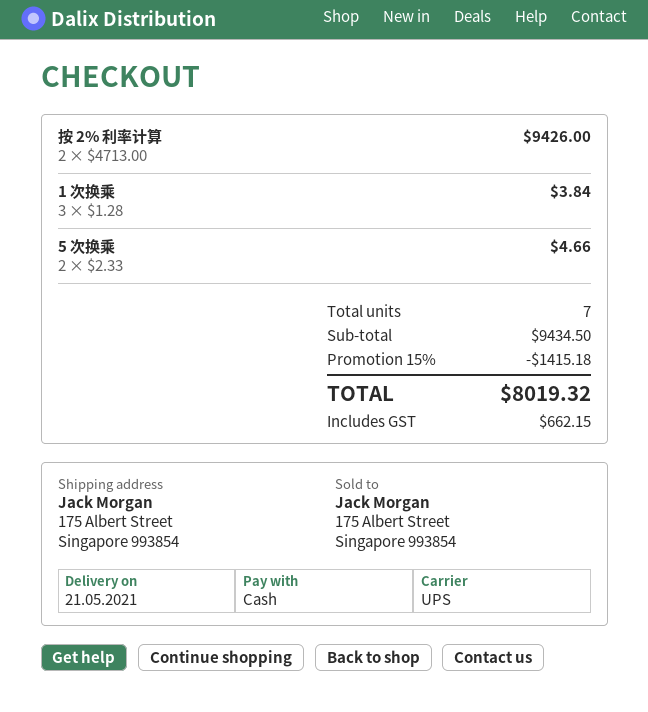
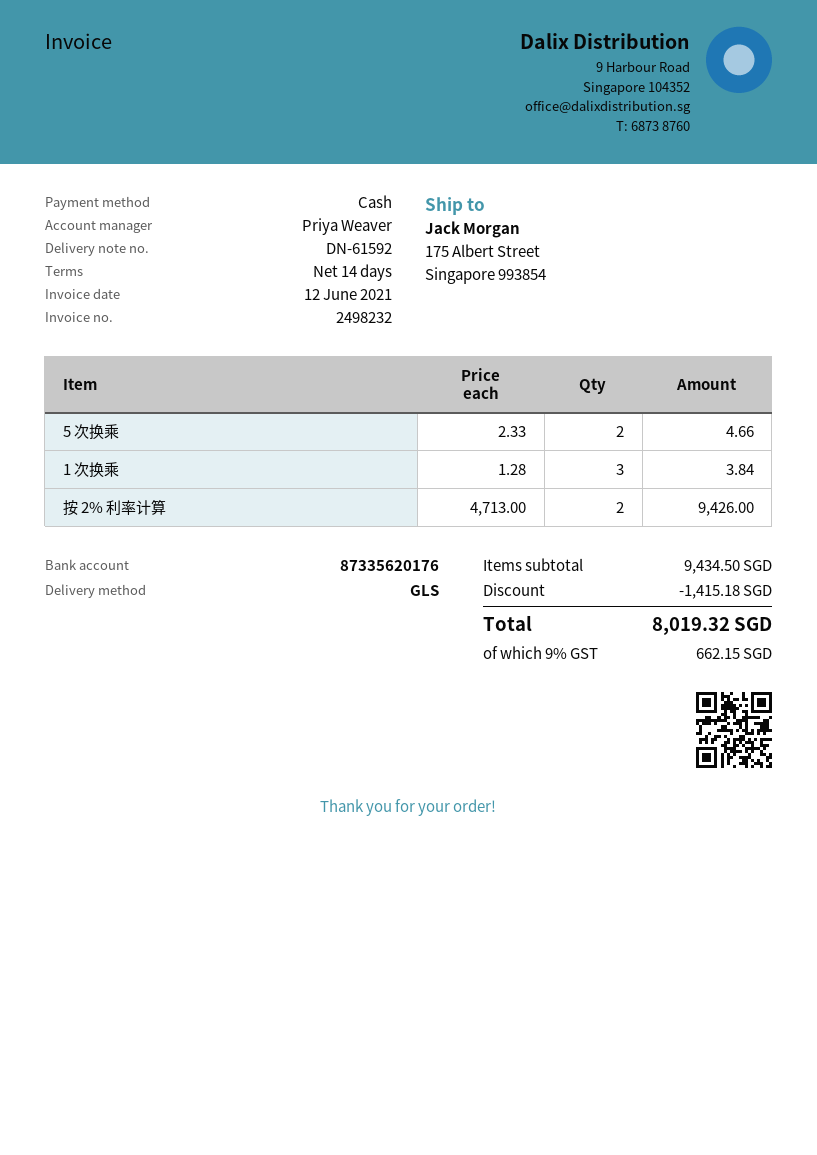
shipping method: UPS -> GLS

